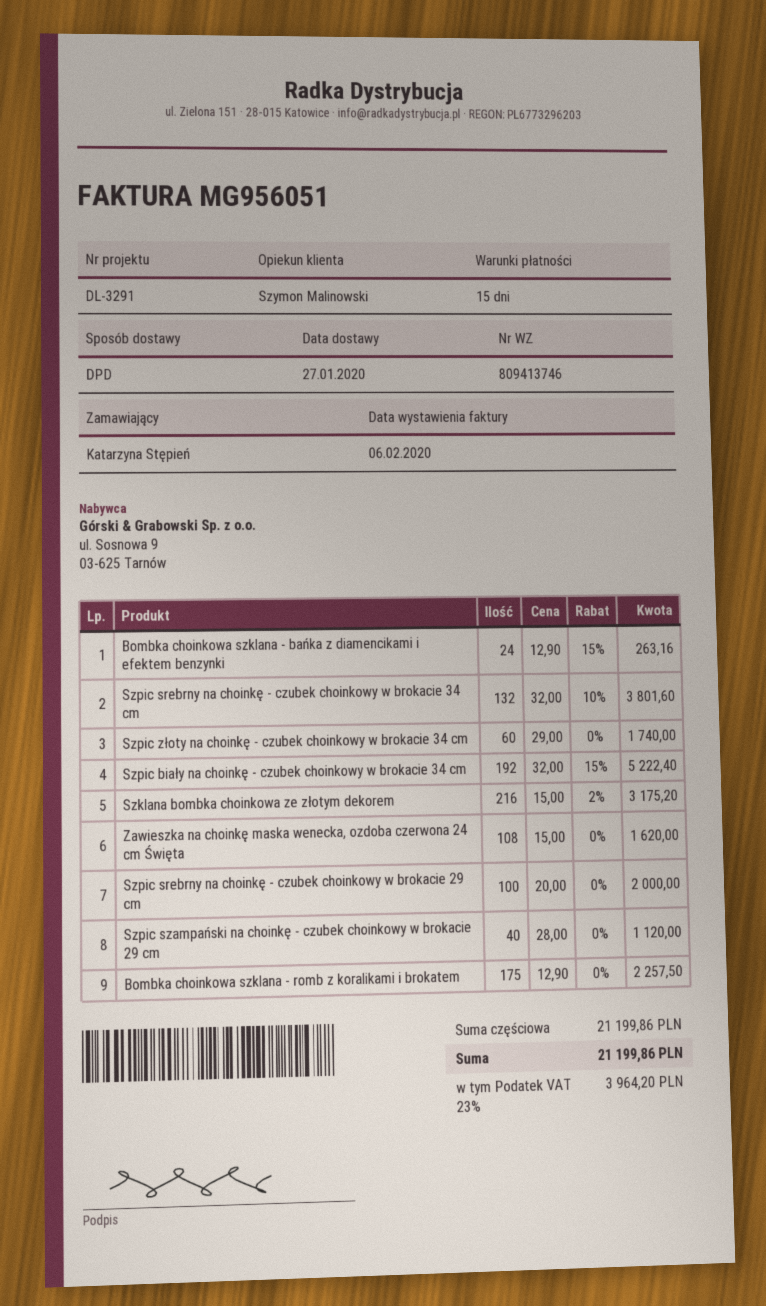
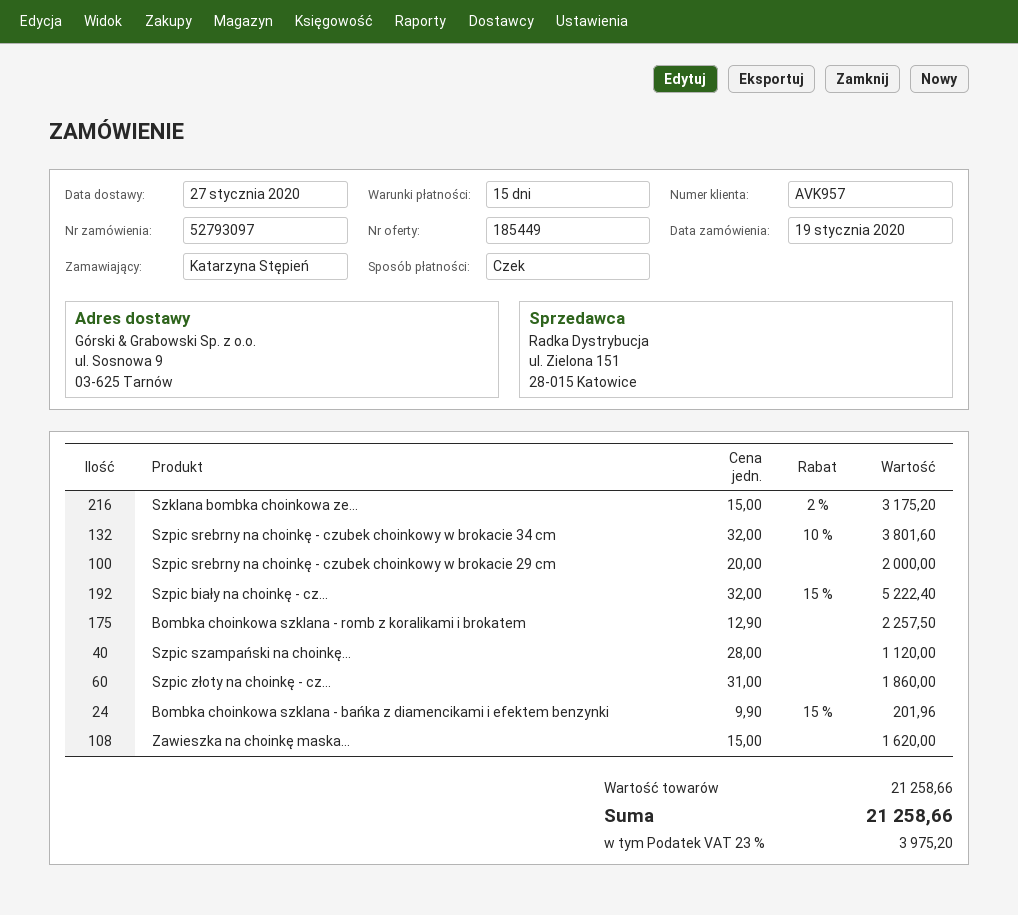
Bombka choinkowa szklana - bańka z diamencikami i efektem benzynki: 24 x 12.90 - 15% = 263.16 -> 24 x 9.90 - 15% = 201.96
Szpic złoty na choinkę - czubek choinkowy w brokacie 34 cm: 60 x 29.00 = 1740.00 -> 60 x 31.00 = 1860.00
subtotal: 21199.86 -> 21258.66
tax: 23% = 3964.20 -> 23% = 3975.20
total: 21199.86 -> 21258.66

